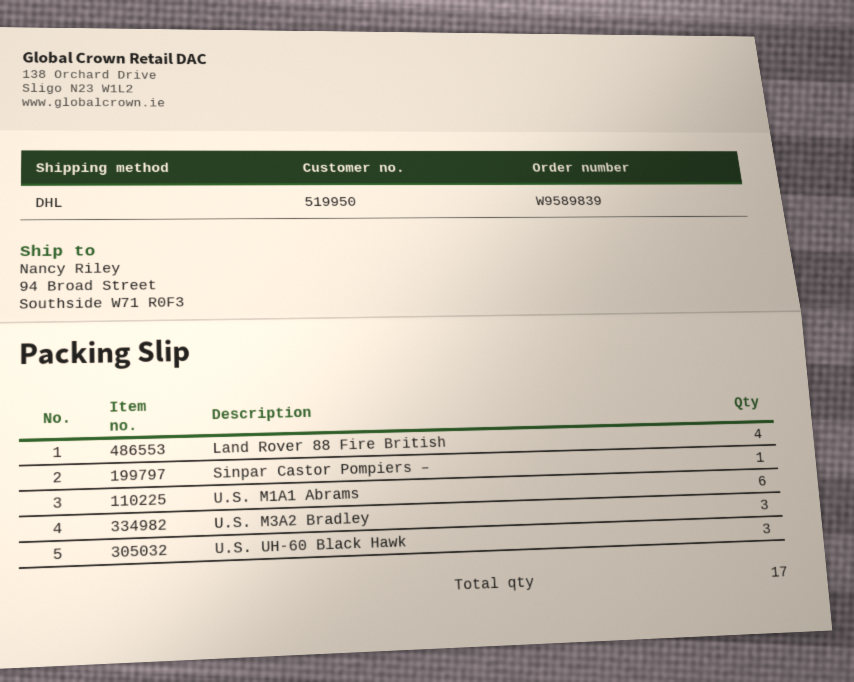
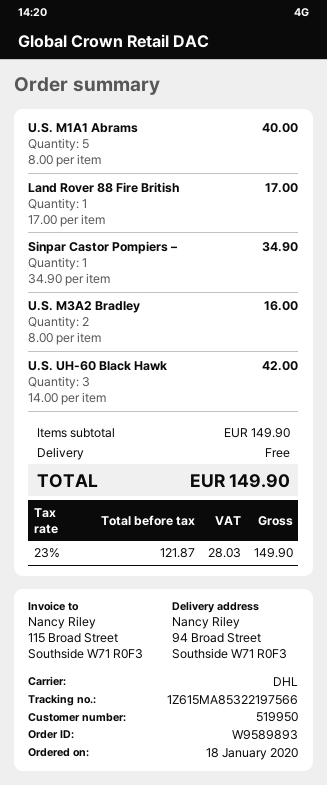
order number: W9589839 -> W9589893
Land Rover 88 Fire British: 4 -> 1
U.S. M1A1 Abrams: 6 -> 5
U.S. M3A2 Bradley: 3 -> 2

